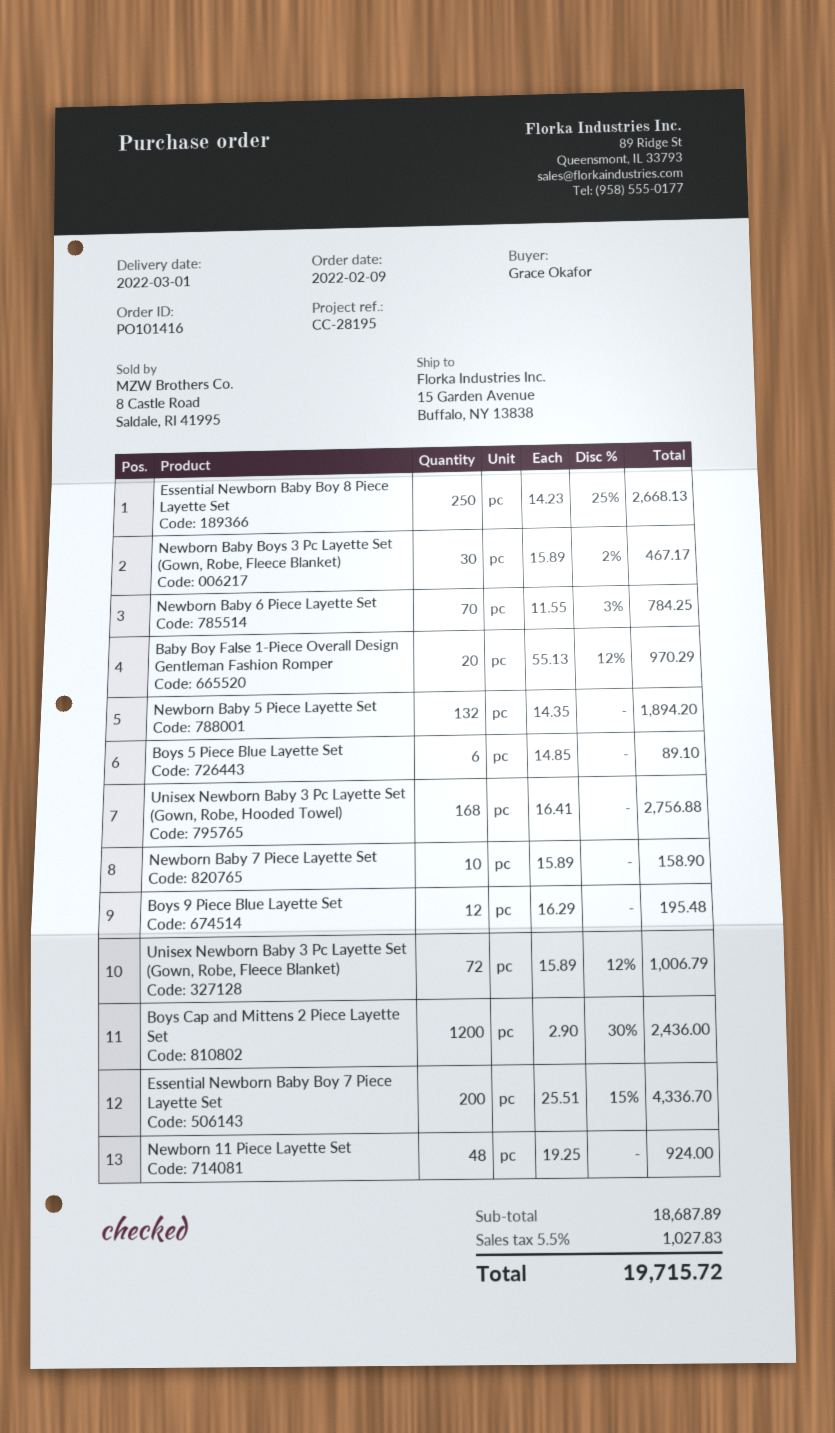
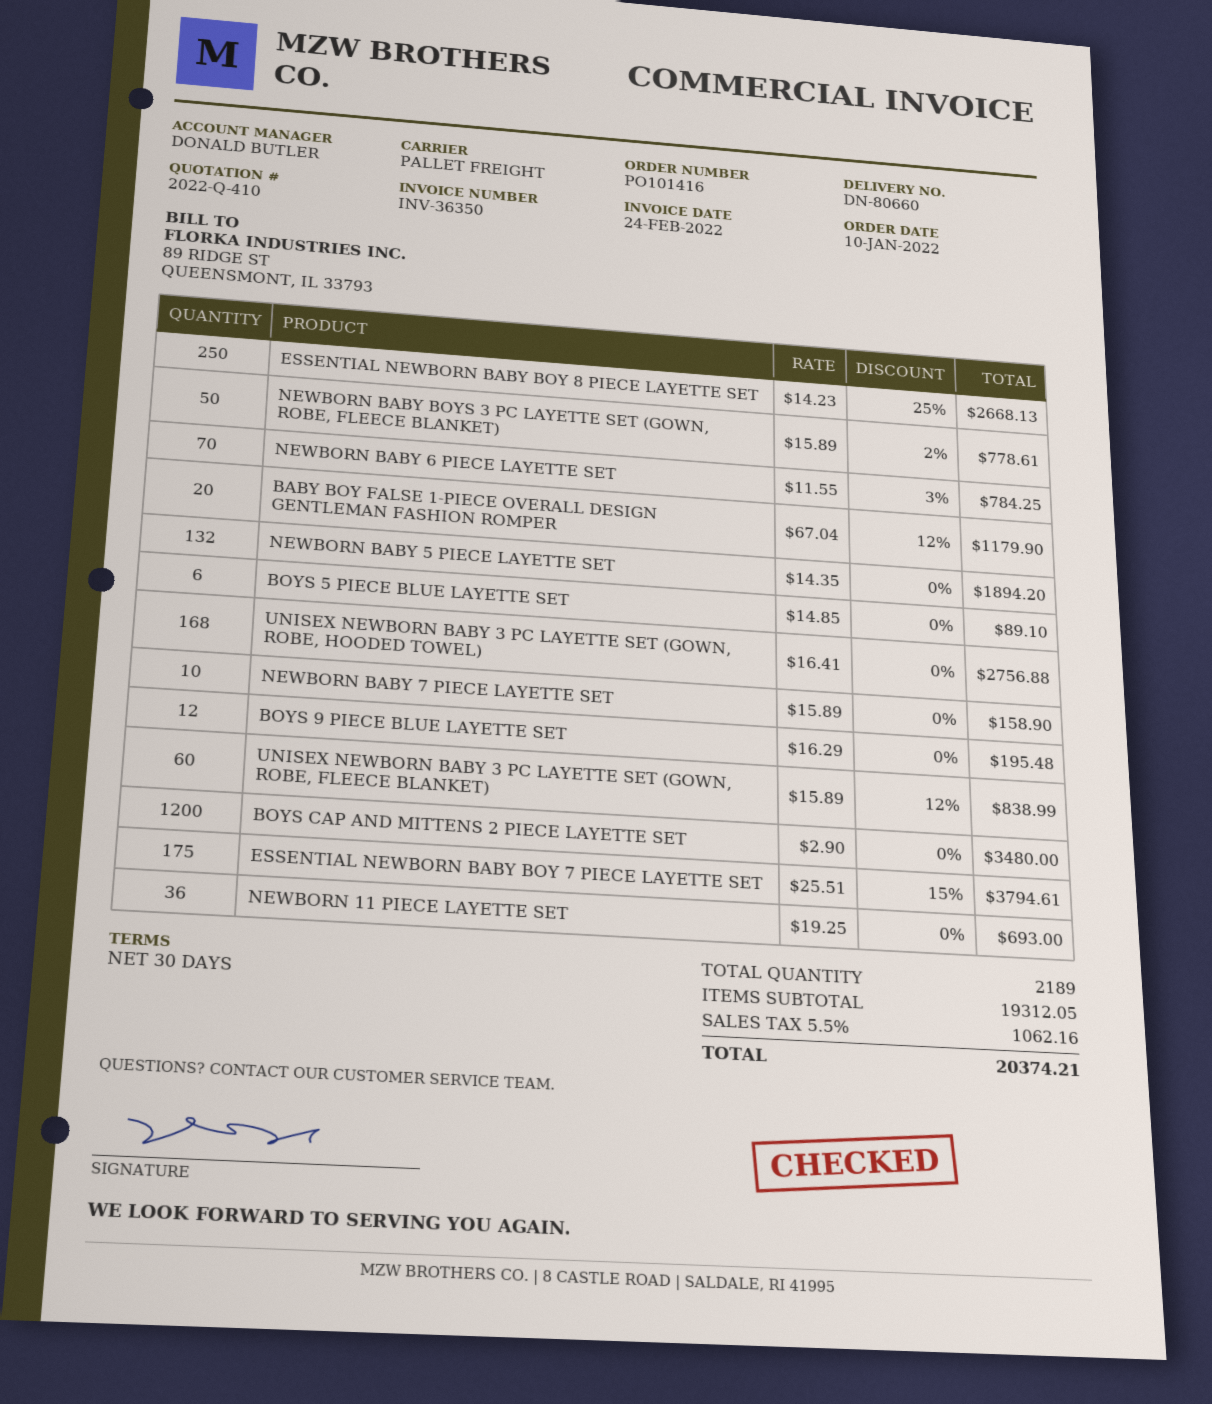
order date: 2022-02-09 -> 2022-01-10
Newborn Baby Boys 3 Pc Layette Set (Gown, Robe, Fleece Blanket): 30 x 15.89 - 2% = 467.17 -> 50 x 15.89 - 2% = 778.61
Baby Boy False 1-Piece Overall Design Gentleman Fashion Romper: 20 x 55.13 - 12% = 970.29 -> 20 x 67.04 - 12% = 1179.90
Unisex Newborn Baby 3 Pc Layette Set (Gown, Robe, Fleece Blanket): 72 x 15.89 - 12% = 1006.79 -> 60 x 15.89 - 12% = 838.99
Boys Cap and Mittens 2 Piece Layette Set: 1200 x 2.90 - 30% = 2436.00 -> 1200 x 2.90 = 3480.00
Essential Newborn Baby Boy 7 Piece Layette Set: 200 x 25.51 - 15% = 4336.70 -> 175 x 25.51 - 15% = 3794.61
Newborn 11 Piece Layette Set: 48 x 19.25 = 924.00 -> 36 x 19.25 = 693.00
subtotal: 18687.89 -> 19312.05
tax: 5.5% = 1027.83 -> 5.5% = 1062.16
total: 19715.72 -> 20374.21

